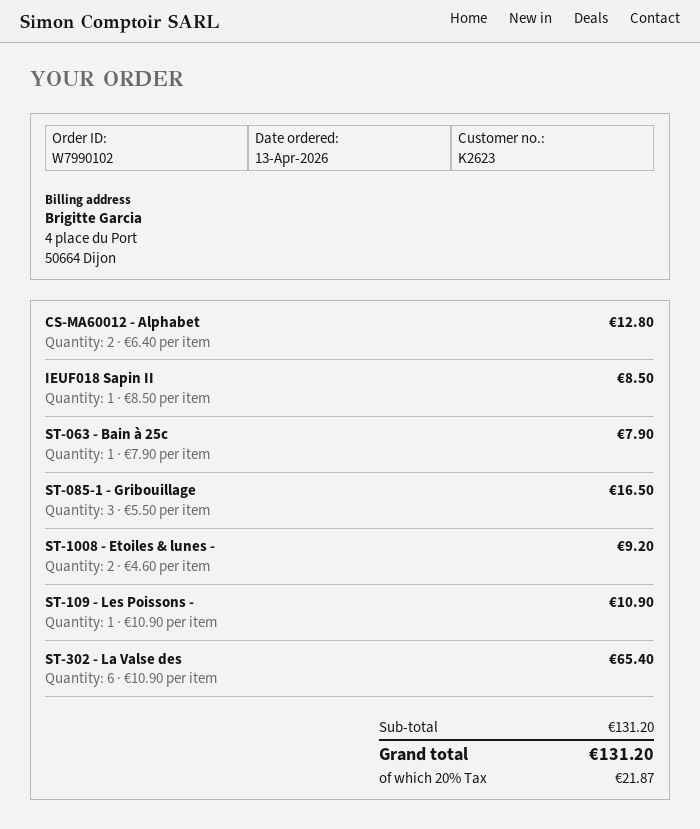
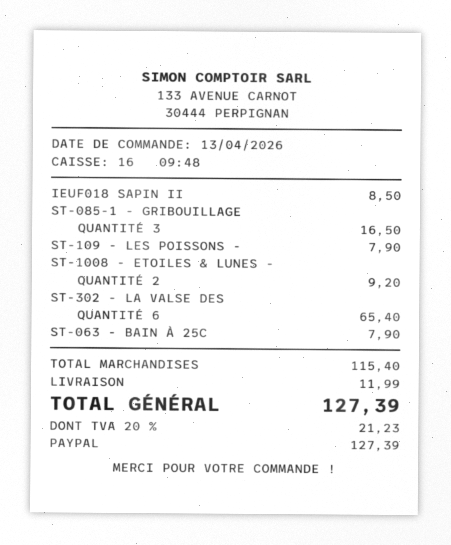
CS-MA60012 - Alphabet: 2 for 12.80 -> none
ST-109 - Les Poissons -: 1 for 10.90 -> 1 for 7.90
subtotal: 131.20 -> 115.40
shipping: none -> 11.99
tax: 20% = 21.87 -> 20% = 21.23
total: 131.20 -> 127.39

